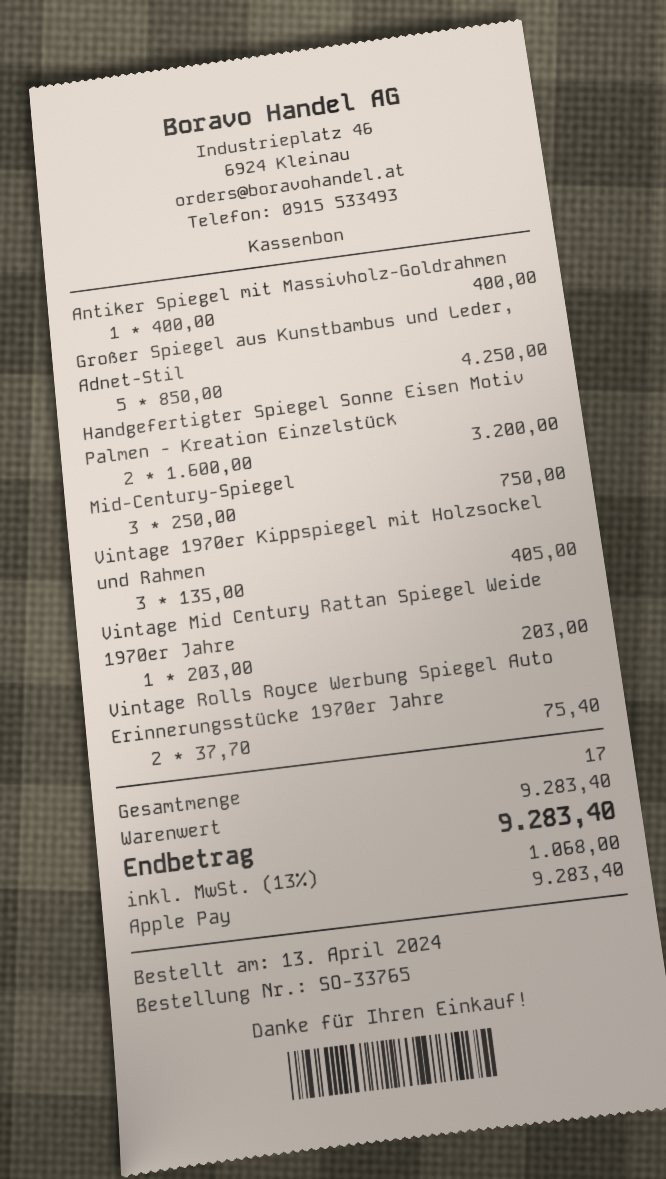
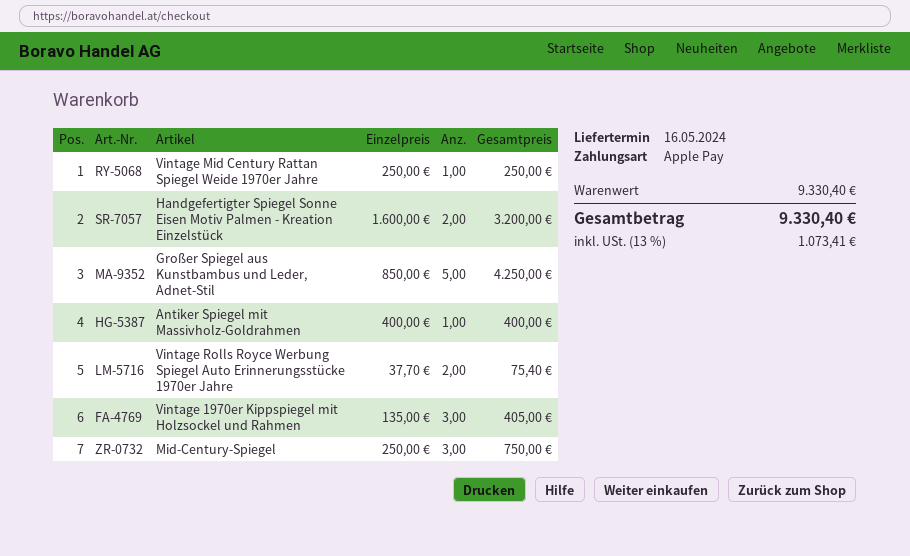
Vintage Mid Century Rattan Spiegel Weide 1970er Jahre: 1 x 203.00 = 203.00 -> 1 x 250.00 = 250.00
subtotal: 9283.40 -> 9330.40
tax: 13% = 1068.00 -> 13% = 1073.41
total: 9283.40 -> 9330.40

